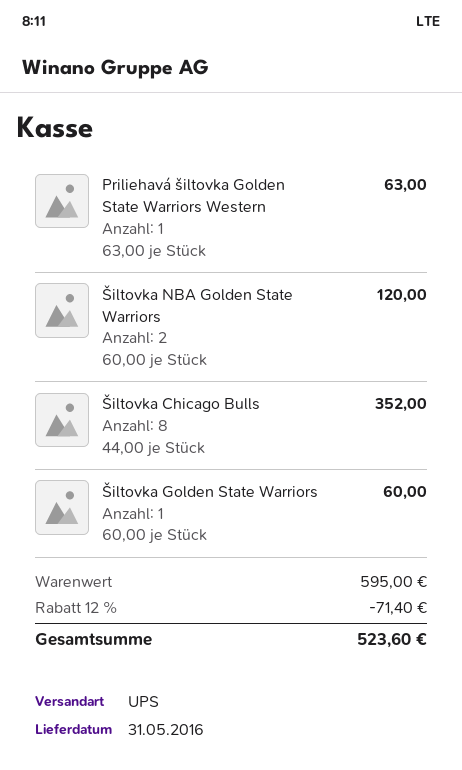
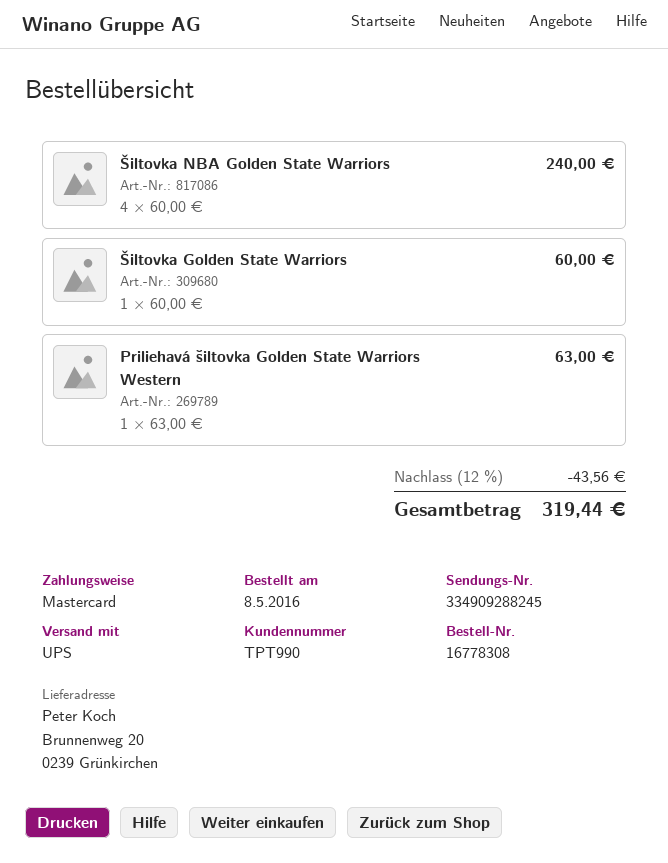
Šiltovka NBA Golden State Warriors: 2 x 60.00 = 120.00 -> 4 x 60.00 = 240.00
Šiltovka Chicago Bulls: 8 x 44.00 = 352.00 -> none
discount: 12% = 71.40 -> 12% = 43.56
total: 523.60 -> 319.44

